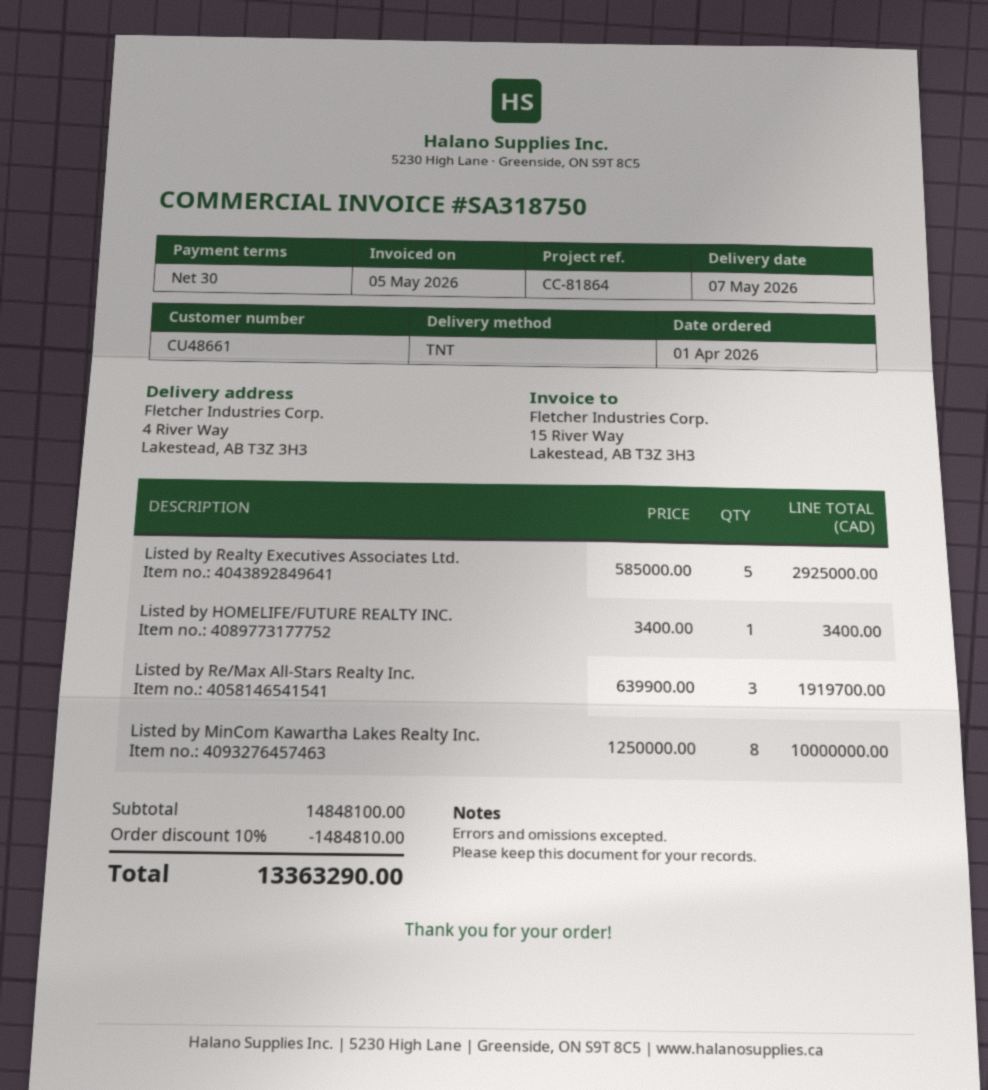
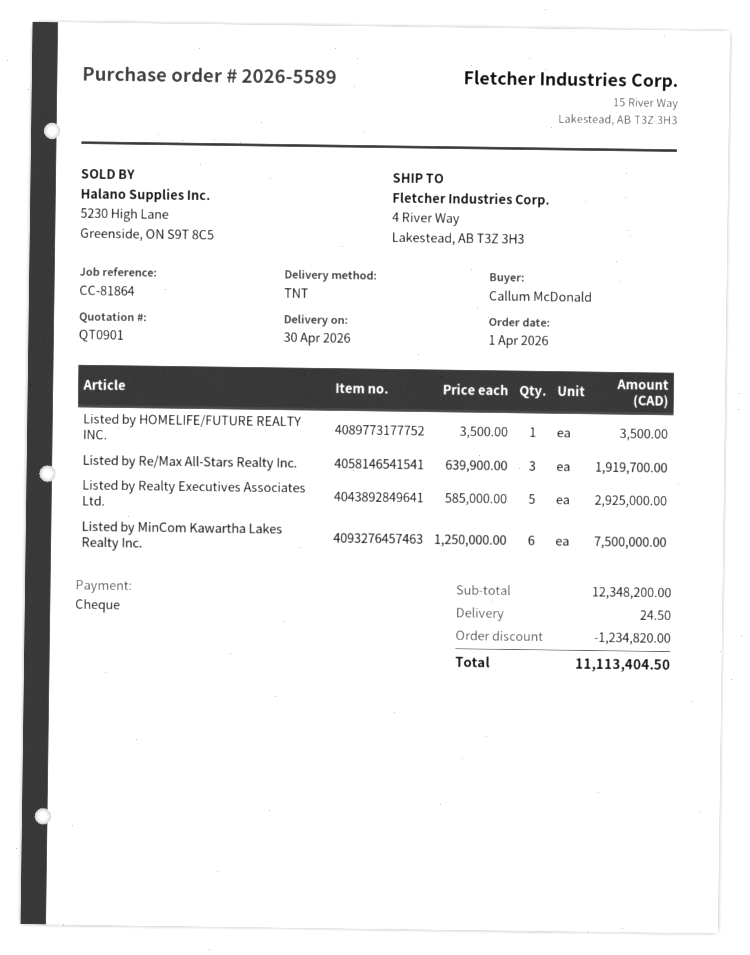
delivery date: 2026-05-07 -> 2026-04-30
Listed by HOMELIFE/FUTURE REALTY INC.: 1 x 3400.00 = 3400.00 -> 1 x 3500.00 = 3500.00
Listed by MinCom Kawartha Lakes Realty Inc.: 8 x 1250000.00 = 10000000.00 -> 6 x 1250000.00 = 7500000.00
subtotal: 14848100.00 -> 12348200.00
discount: 1484810.00 -> 1234820.00
shipping: none -> 24.50
total: 13363290.00 -> 11113404.50

